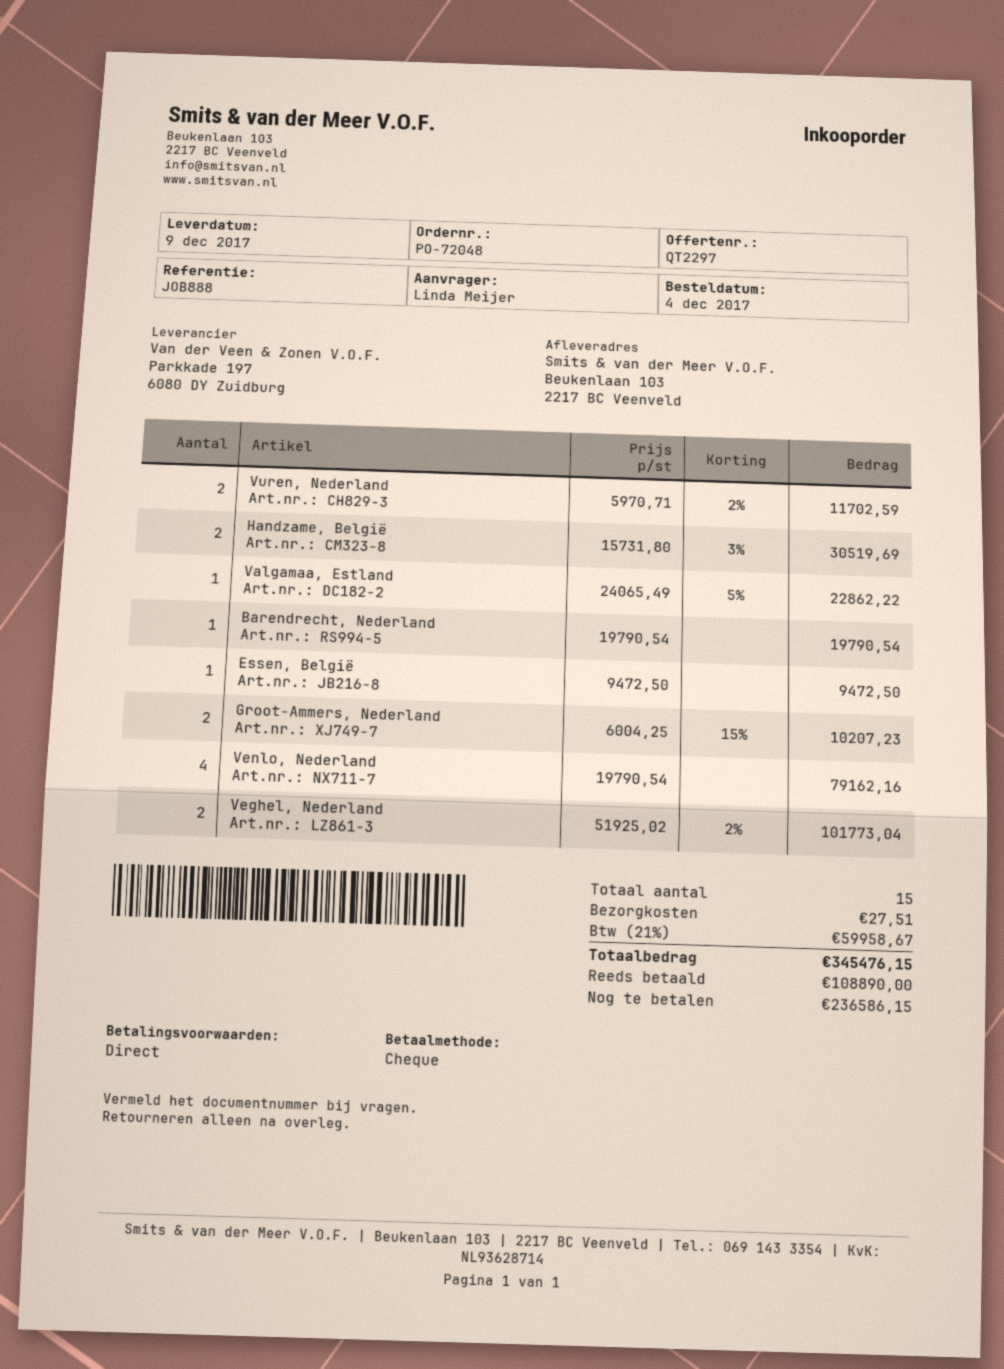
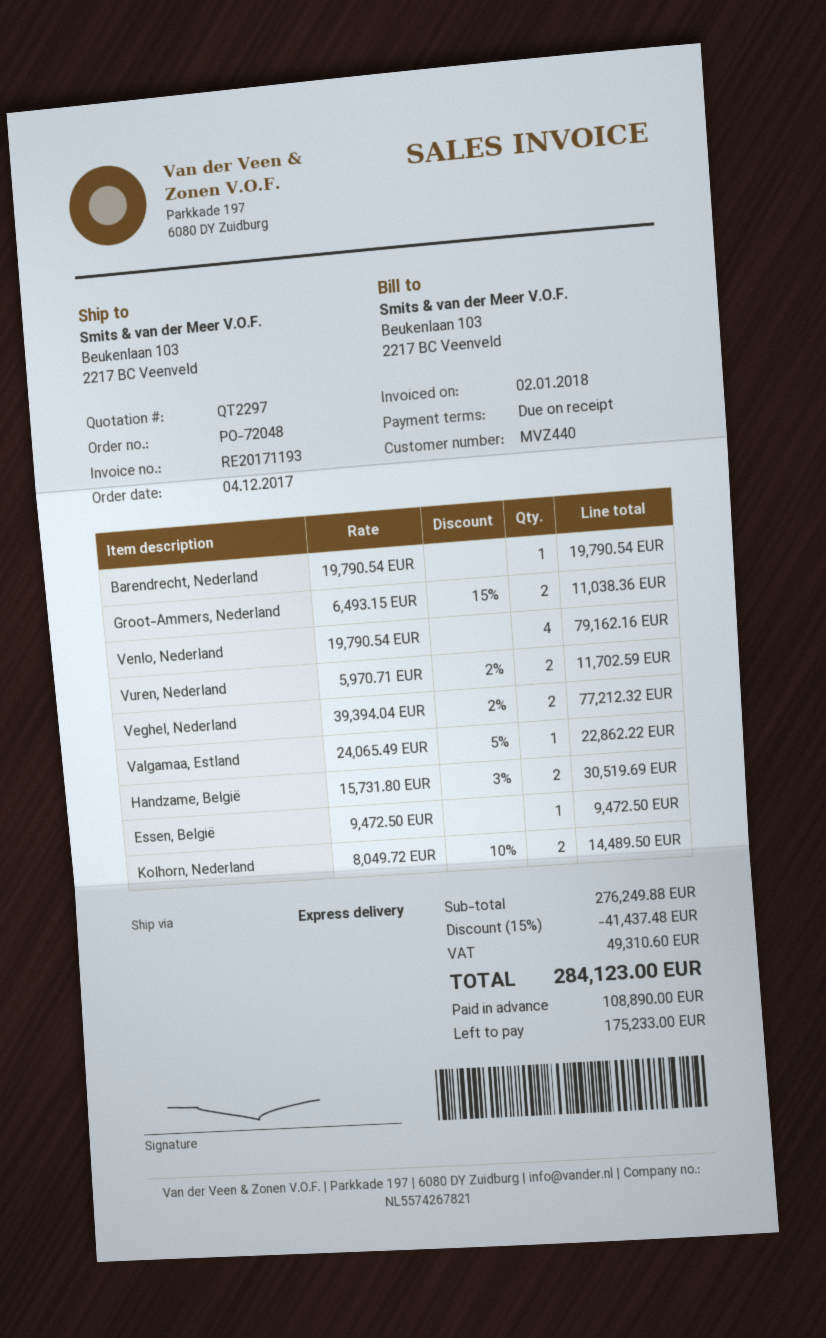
Groot-Ammers, Nederland: 2 x 6004.25 - 15% = 10207.23 -> 2 x 6493.15 - 15% = 11038.36
Veghel, Nederland: 2 x 51925.02 - 2% = 101773.04 -> 2 x 39394.04 - 2% = 77212.32
Kolhorn, Nederland: none -> 2 x 8049.72 - 10% = 14489.50
discount: none -> 15% = 41437.48
shipping: 27.51 -> none
tax: 59958.67 -> 49310.60
total: 345476.15 -> 284123.00
balance: 236586.15 -> 175233.00

